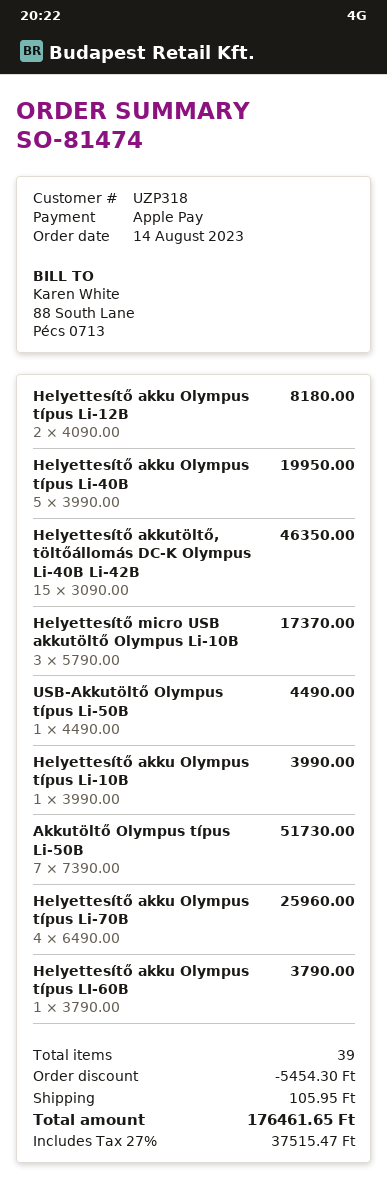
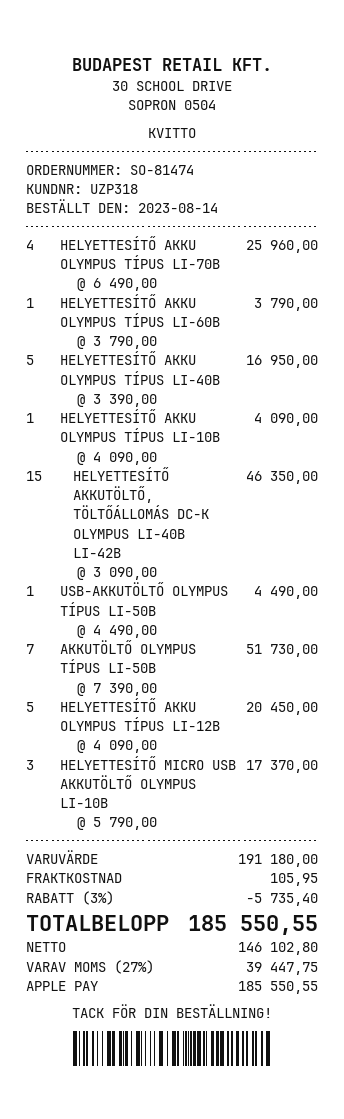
Helyettesítő akku Olympus típus Li-12B: 2 x 4090.00 = 8180.00 -> 5 x 4090.00 = 20450.00
Helyettesítő akku Olympus típus Li-40B: 5 x 3990.00 = 19950.00 -> 5 x 3390.00 = 16950.00
Helyettesítő akku Olympus típus Li-10B: 1 x 3990.00 = 3990.00 -> 1 x 4090.00 = 4090.00
discount: 5454.30 -> 5735.40
tax: 27% = 37515.47 -> 27% = 39447.75
total: 176461.65 -> 185550.55

